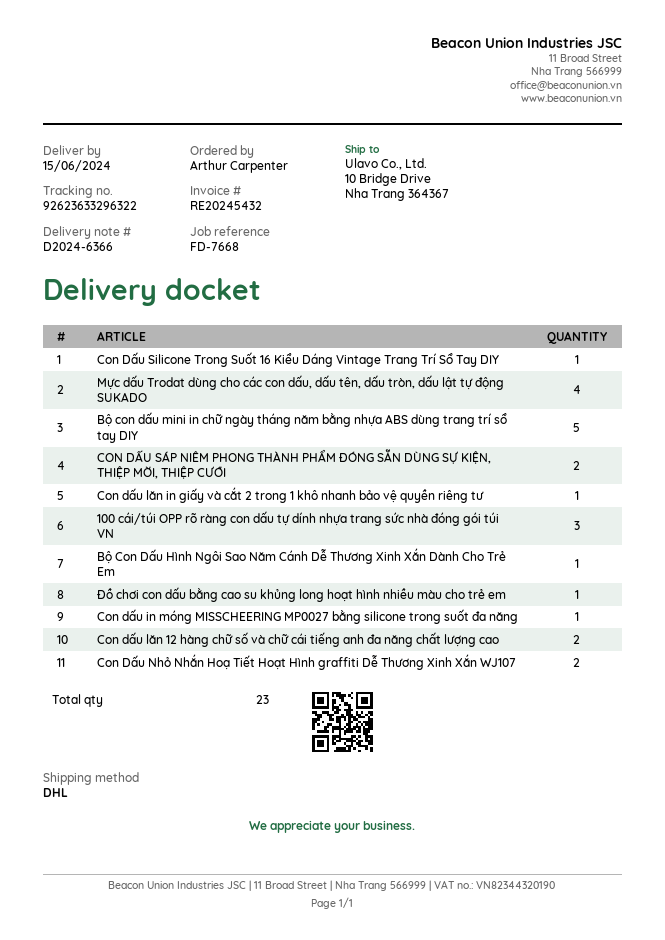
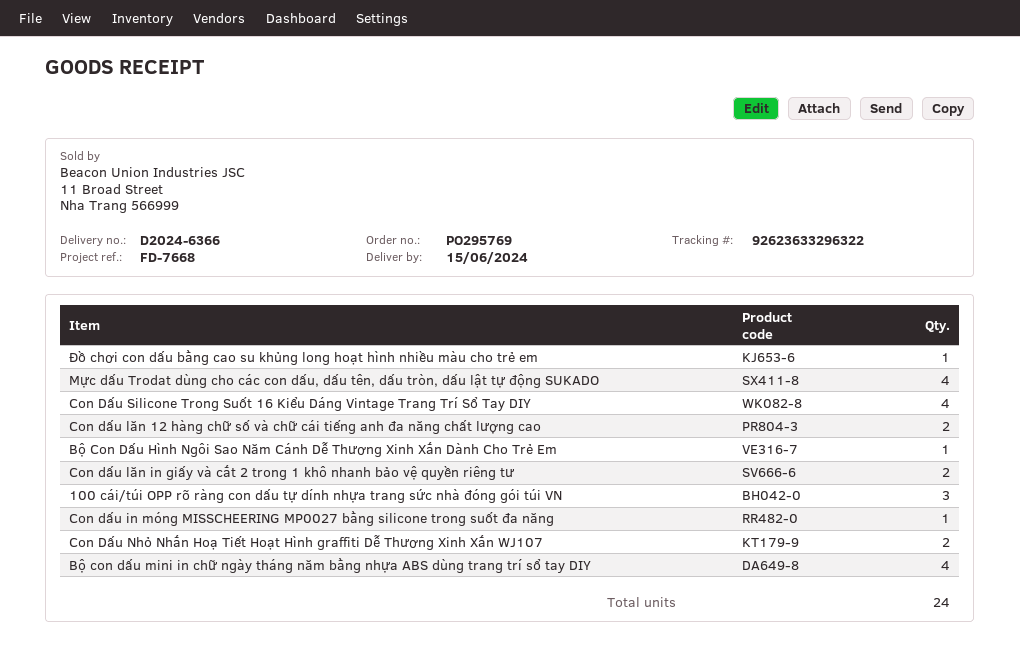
Con Dấu Silicone Trong Suốt 16 Kiểu Dáng Vintage Trang Trí Sổ Tay DIY: 1 -> 4
Bộ con dấu mini in chữ ngày tháng năm bằng nhựa ABS dùng trang trí sổ tay DIY: 5 -> 4
CON DẤU SÁP NIÊM PHONG THÀNH PHẨM ĐÓNG SẴN DÙNG SỰ KIỆN, THIỆP MỜI, THIỆP CƯỚI: 2 -> none
Con dấu lăn in giấy và cắt 2 trong 1 khô nhanh bảo vệ quyền riêng tư: 1 -> 2
total quantity: 23 -> 24

